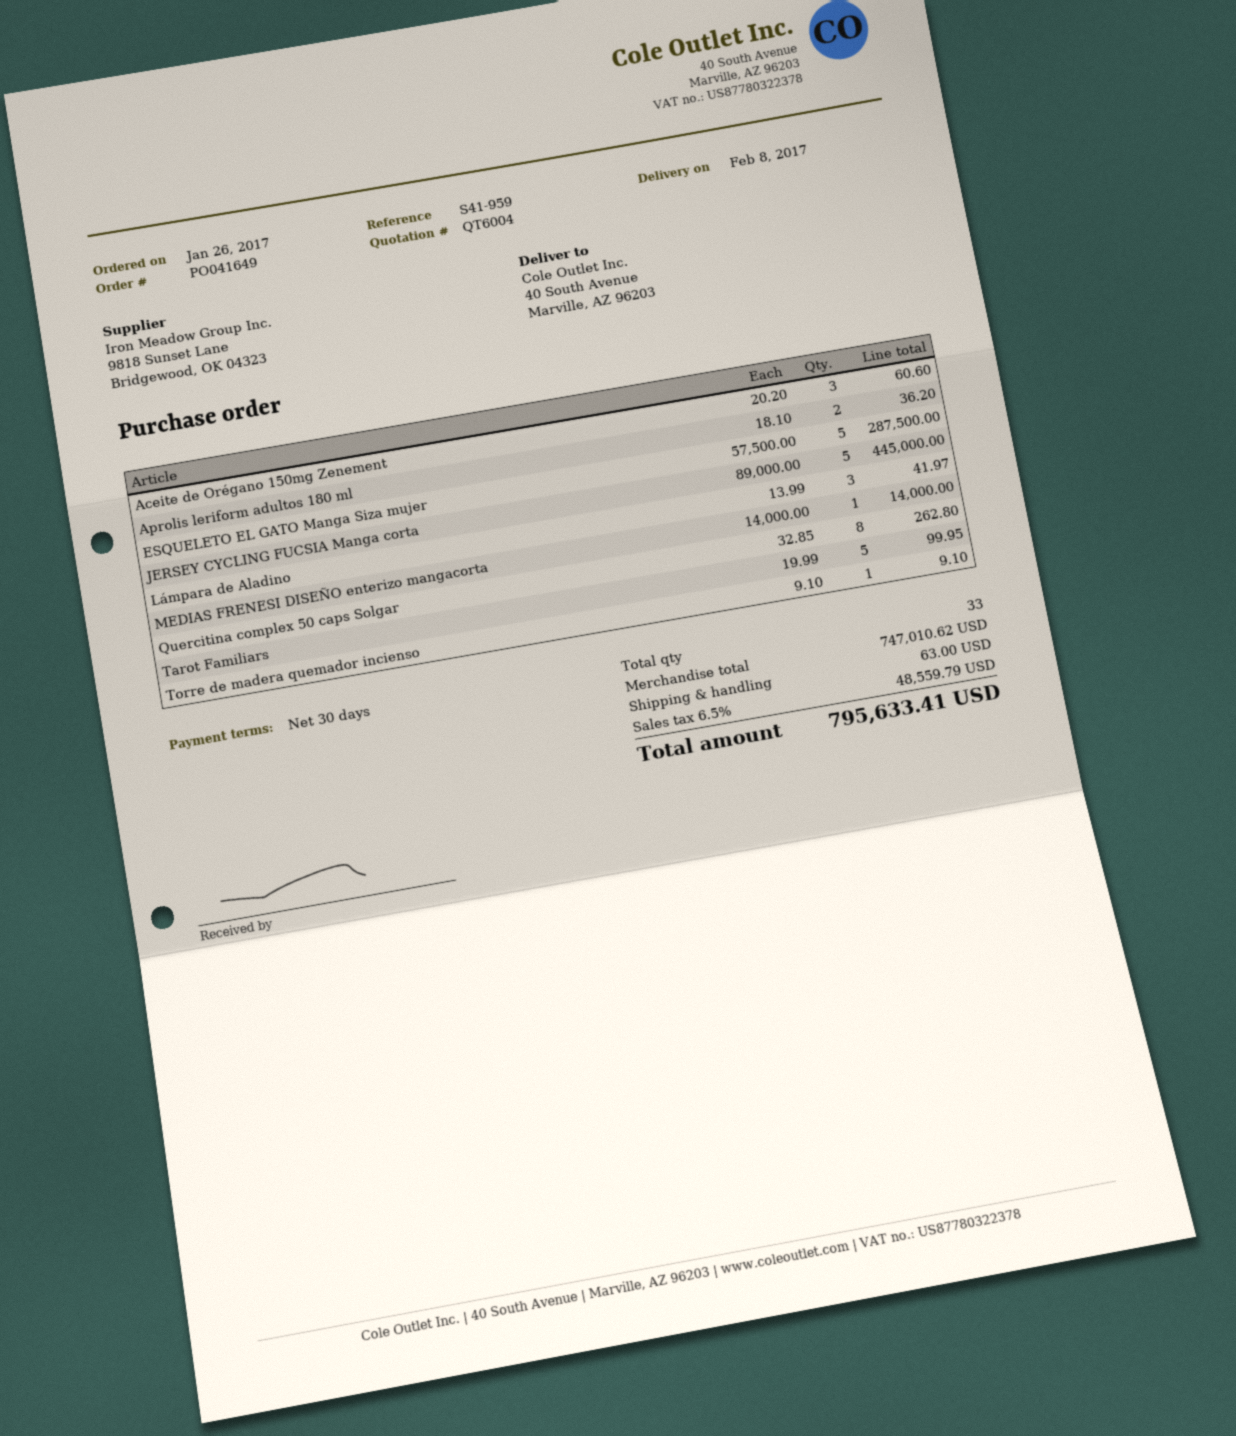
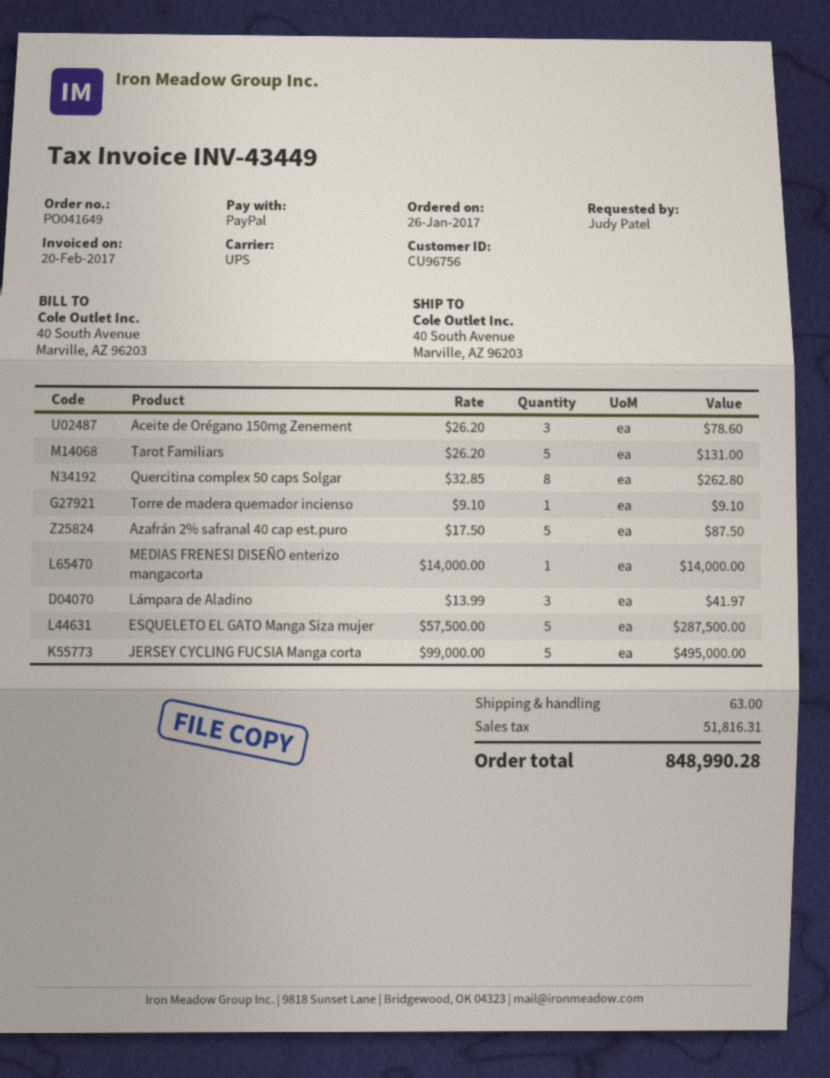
Aceite de Orégano 150mg Zenement: 3 x 20.20 = 60.60 -> 3 x 26.20 = 78.60
Aprolis leriform adultos 180 ml: 2 x 18.10 = 36.20 -> none
JERSEY CYCLING FUCSIA Manga corta: 5 x 89000.00 = 445000.00 -> 5 x 99000.00 = 495000.00
Tarot Familiars: 5 x 19.99 = 99.95 -> 5 x 26.20 = 131.00
Azafrán 2% safranal 40 cap est.puro: none -> 5 x 17.50 = 87.50
tax: 48559.79 -> 51816.31
total: 795633.41 -> 848990.28

